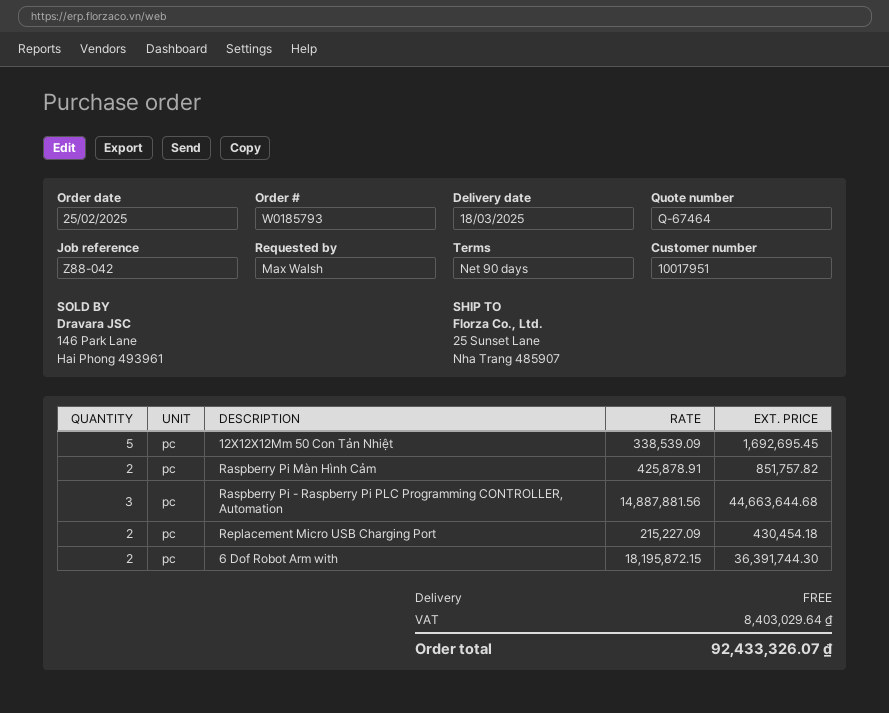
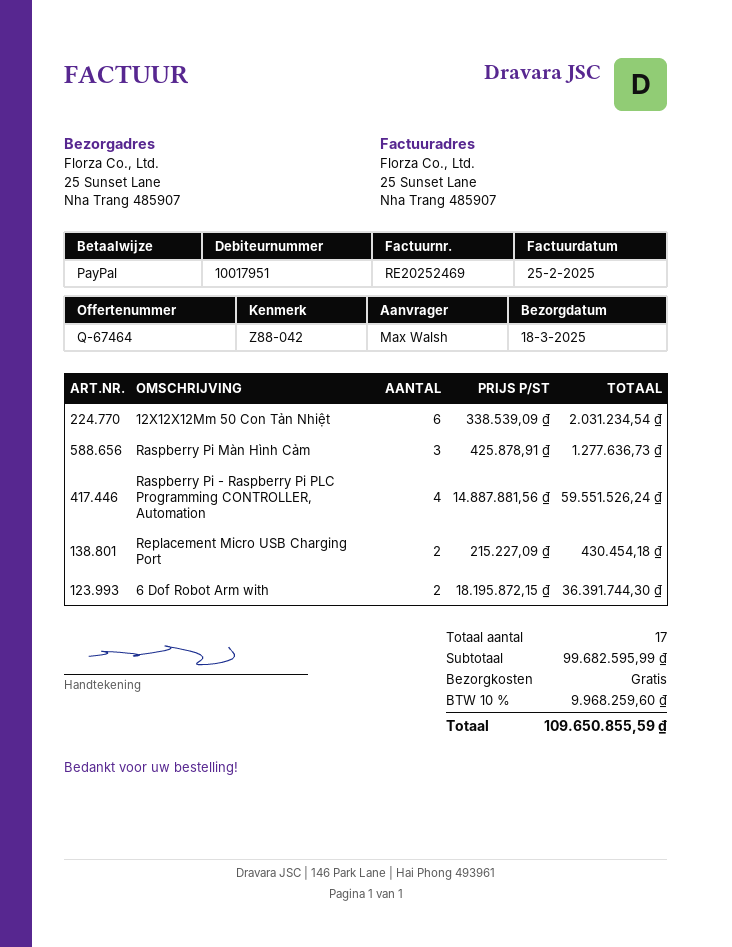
12X12X12Mm 50 Con Tản Nhiệt: 5 x 338539.09 = 1692695.45 -> 6 x 338539.09 = 2031234.54
Raspberry Pi Màn Hình Cảm: 2 x 425878.91 = 851757.82 -> 3 x 425878.91 = 1277636.73
Raspberry Pi - Raspberry Pi PLC Programming CONTROLLER, Automation: 3 x 14887881.56 = 44663644.68 -> 4 x 14887881.56 = 59551526.24
tax: 8403029.64 -> 9968259.60
total: 92433326.07 -> 109650855.59

